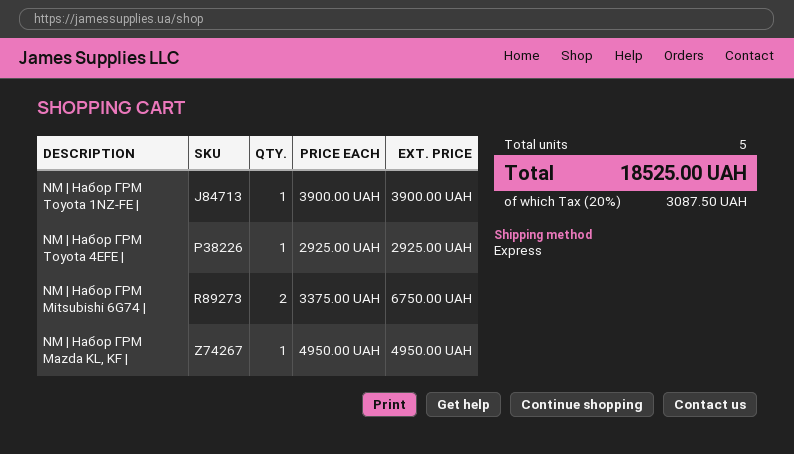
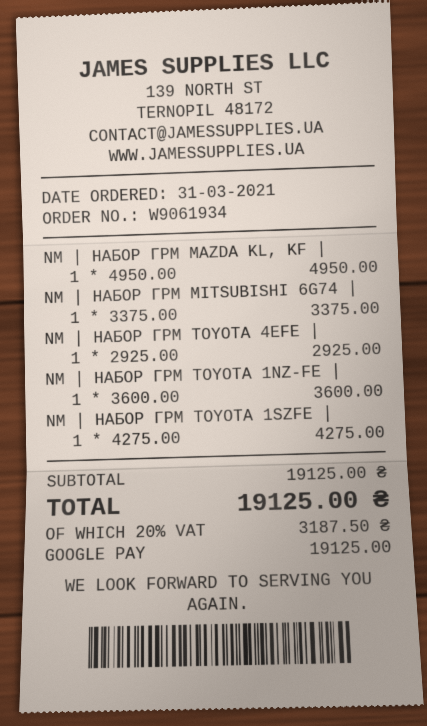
NM | Набор ГРМ Toyota 1NZ-FE |: 1 x 3900.00 = 3900.00 -> 1 x 3600.00 = 3600.00
NM | Набор ГРМ Mitsubishi 6G74 |: 2 x 3375.00 = 6750.00 -> 1 x 3375.00 = 3375.00
NM | НАБОР ГРМ TOYOTA 1SZFE |: none -> 1 x 4275.00 = 4275.00
tax: 20% = 3087.50 -> 20% = 3187.50
total: 18525.00 -> 19125.00

